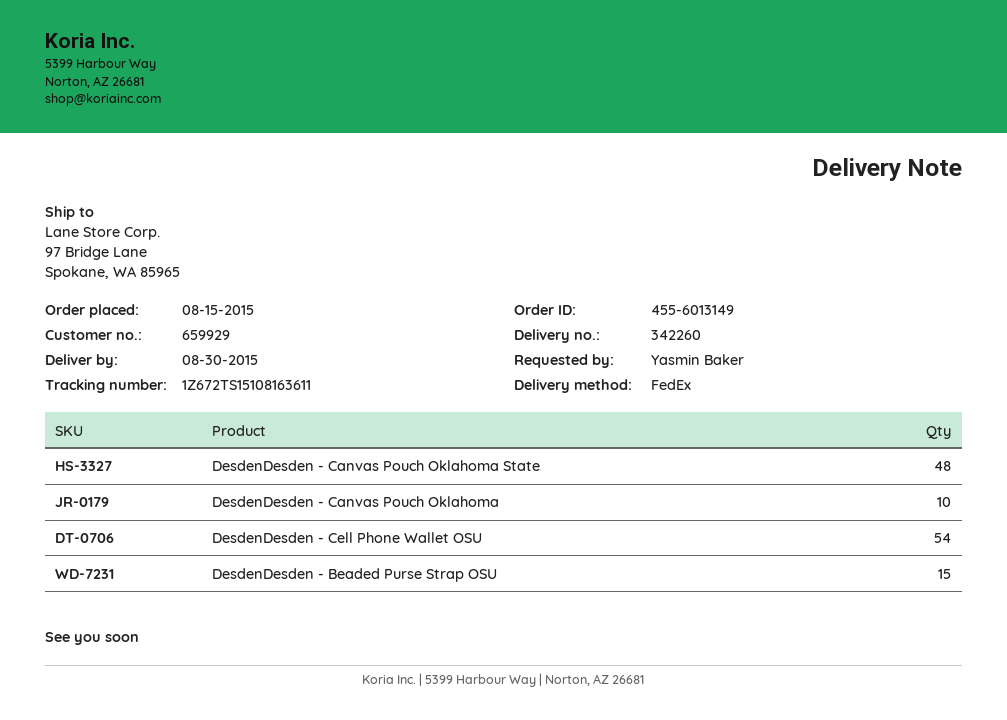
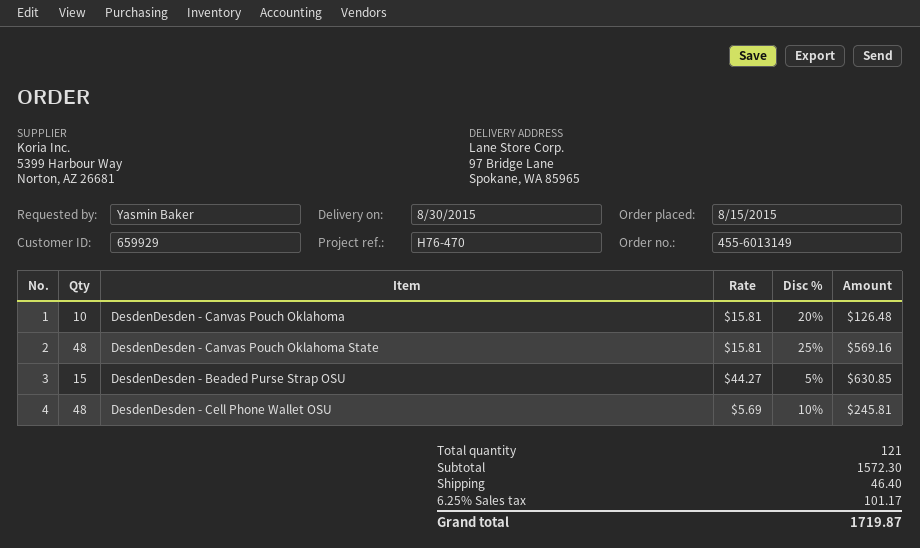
DesdenDesden - Cell Phone Wallet OSU: 54 -> 48

